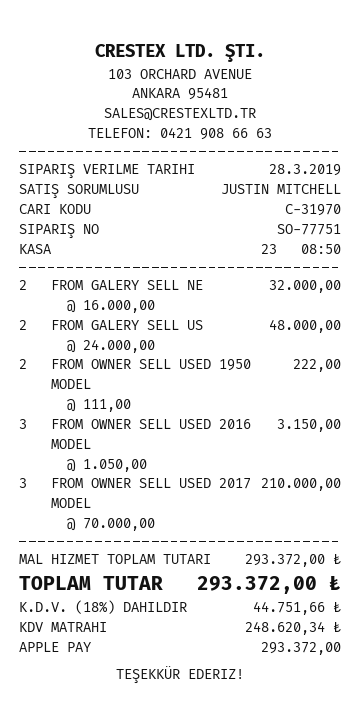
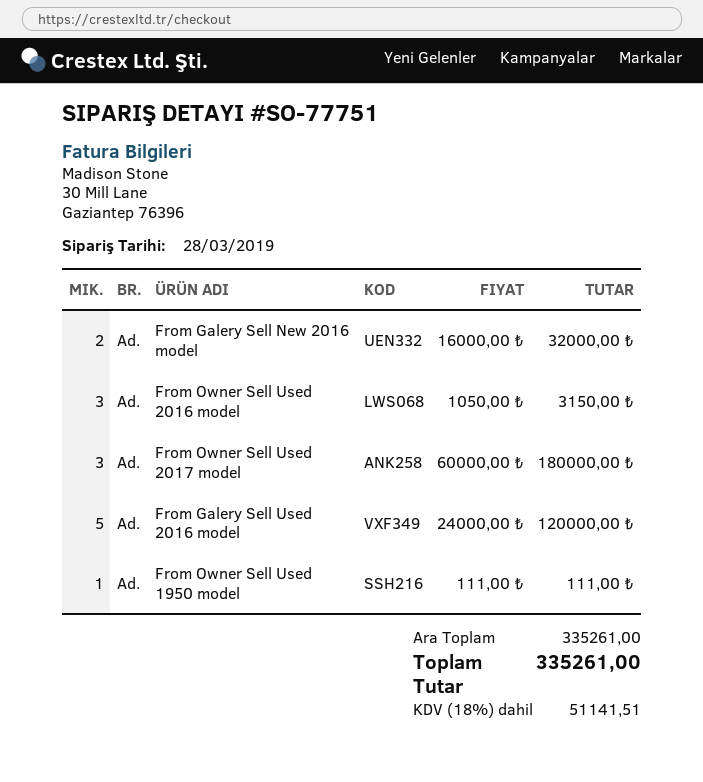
FROM GALERY SELL US: 2 x 24000.00 = 48000.00 -> 5 x 24000.00 = 120000.00
FROM OWNER SELL USED 1950 MODEL: 2 x 111.00 = 222.00 -> 1 x 111.00 = 111.00
FROM OWNER SELL USED 2017 MODEL: 3 x 70000.00 = 210000.00 -> 3 x 60000.00 = 180000.00
subtotal: 293372.00 -> 335261.00
tax: 18% = 44751.66 -> 18% = 51141.51
total: 293372.00 -> 335261.00

